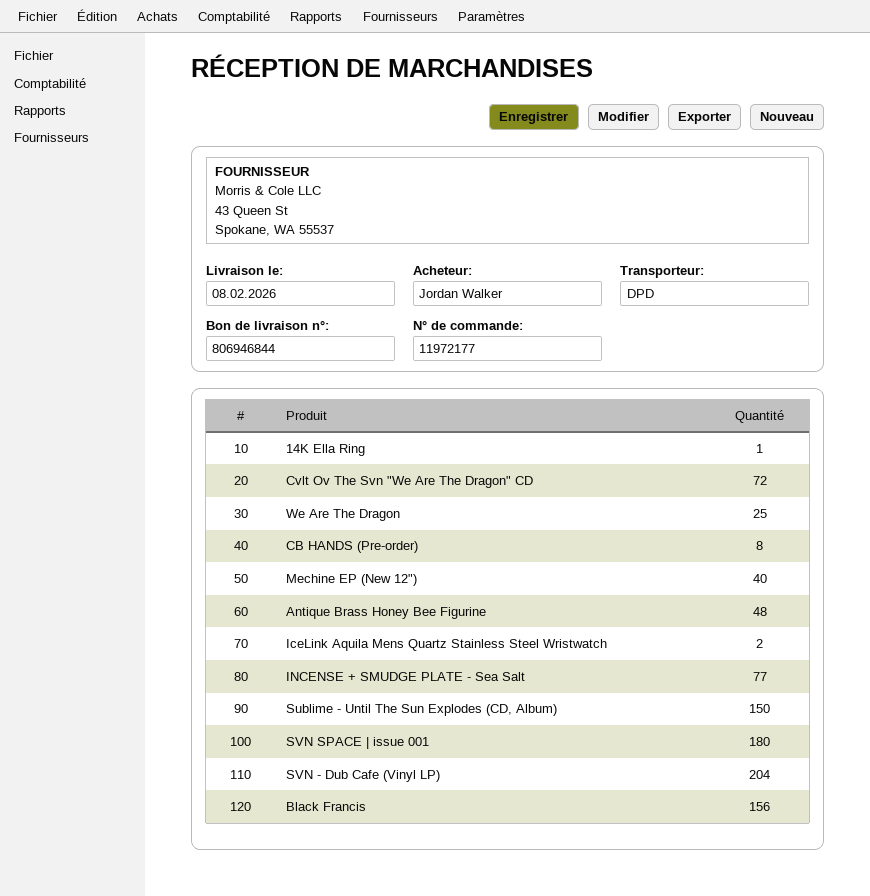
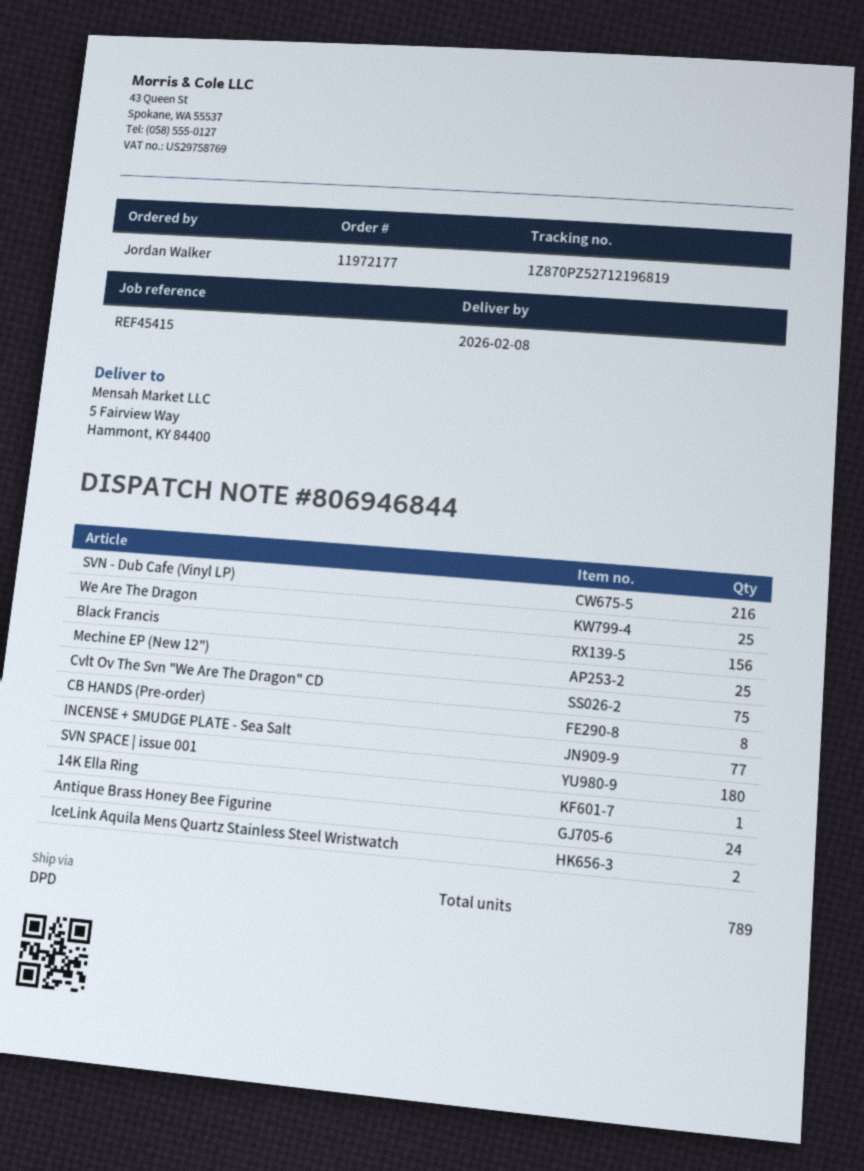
Cvlt Ov The Svn "We Are The Dragon" CD: 72 -> 75
Mechine EP (New 12"): 40 -> 25
Antique Brass Honey Bee Figurine: 48 -> 24
Sublime - Until The Sun Explodes (CD, Album): 150 -> none
SVN - Dub Cafe (Vinyl LP): 204 -> 216

